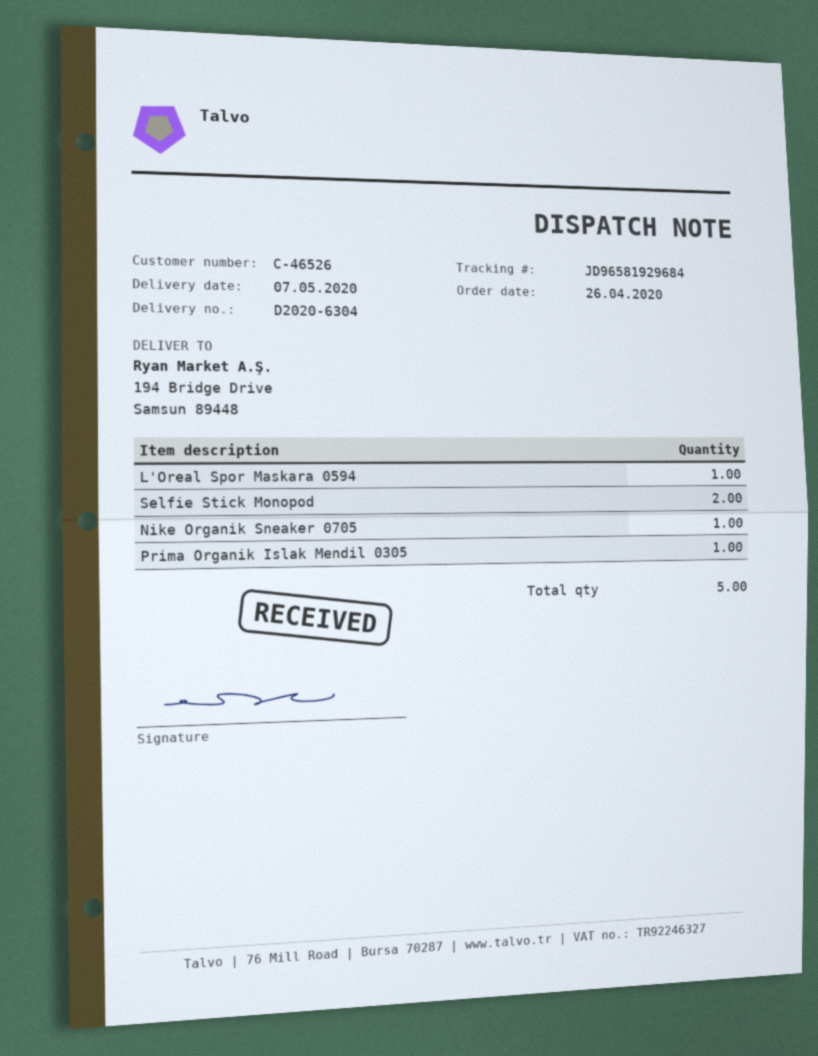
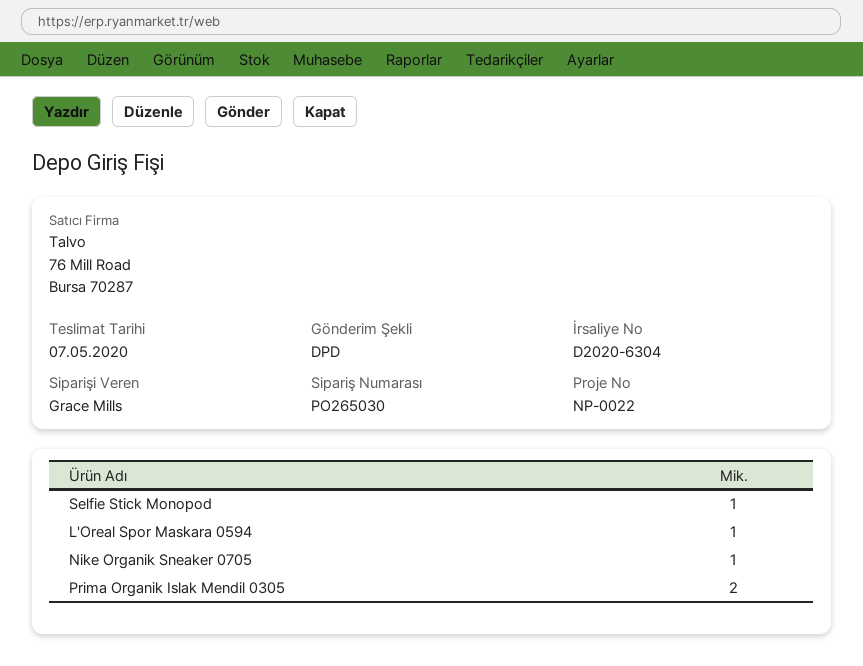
Selfie Stick Monopod: 2 -> 1
Prima Organik Islak Mendil 0305: 1 -> 2

